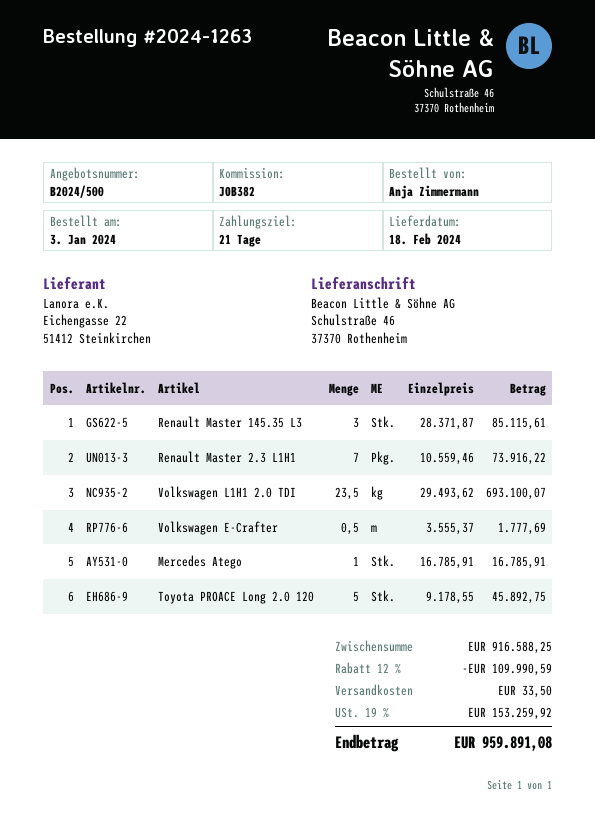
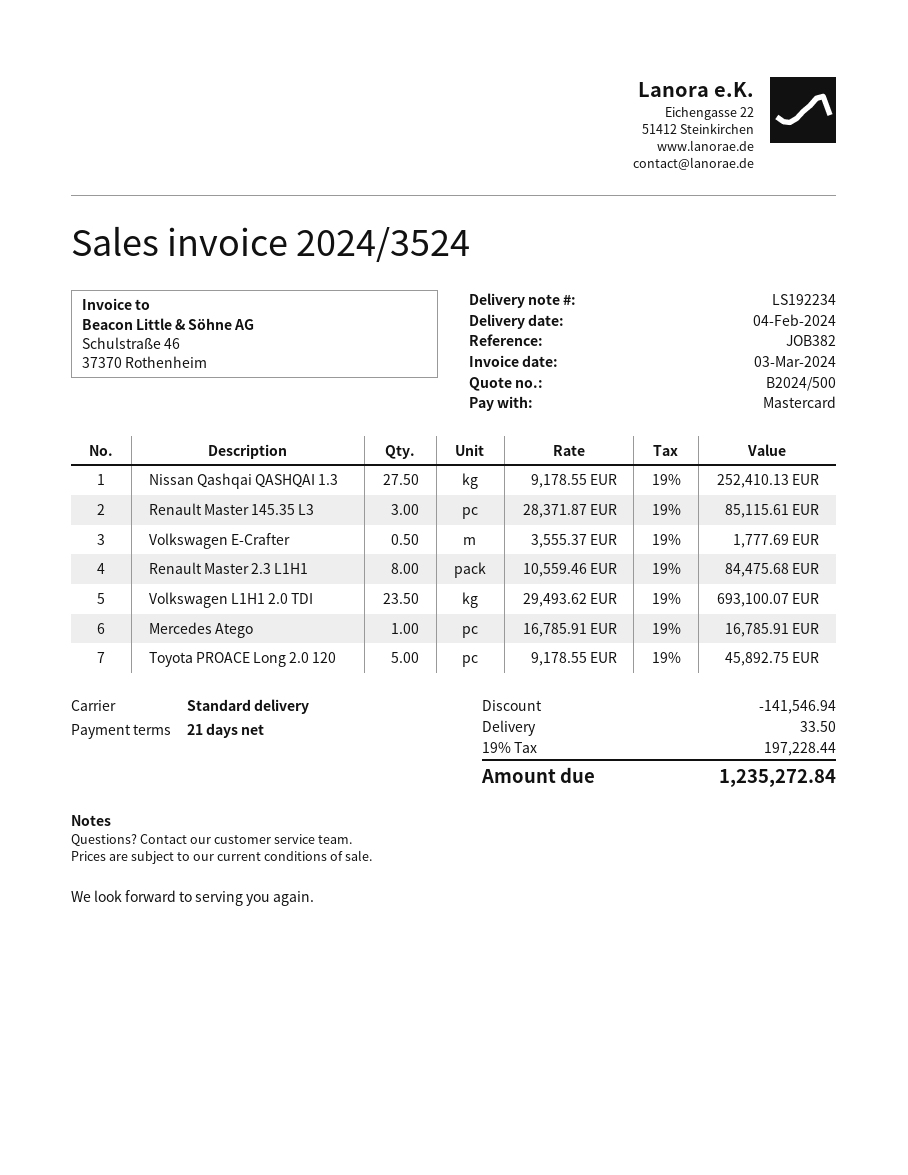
delivery date: 2024-02-18 -> 2024-02-04
Renault Master 2.3 L1H1: 7 x 10559.46 = 73916.22 -> 8 x 10559.46 = 84475.68
Nissan Qashqai QASHQAI 1.3: none -> 27.5 x 9178.55 = 252410.13
discount: 109990.59 -> 141546.94
tax: 19% = 153259.92 -> 19% = 197228.44
total: 959891.08 -> 1235272.84

